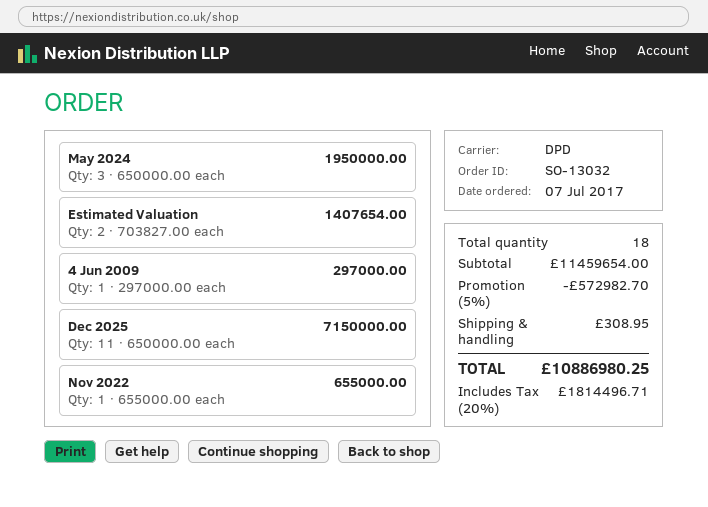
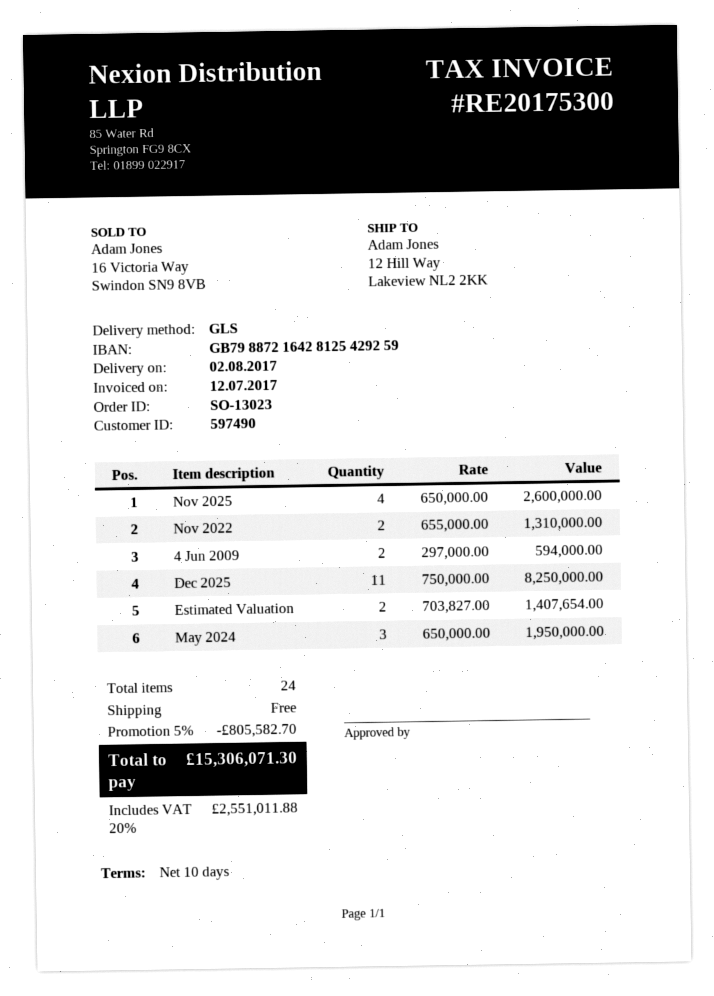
order number: SO-13032 -> SO-13023
shipping method: DPD -> GLS
4 Jun 2009: 1 x 297000.00 = 297000.00 -> 2 x 297000.00 = 594000.00
Dec 2025: 11 x 650000.00 = 7150000.00 -> 11 x 750000.00 = 8250000.00
Nov 2022: 1 x 655000.00 = 655000.00 -> 2 x 655000.00 = 1310000.00
Nov 2025: none -> 4 x 650000.00 = 2600000.00
total quantity: 18 -> 24
discount: 5% = 572982.70 -> 5% = 805582.70
shipping: 308.95 -> 0.00
tax: 20% = 1814496.71 -> 20% = 2551011.88
total: 10886980.25 -> 15306071.30

